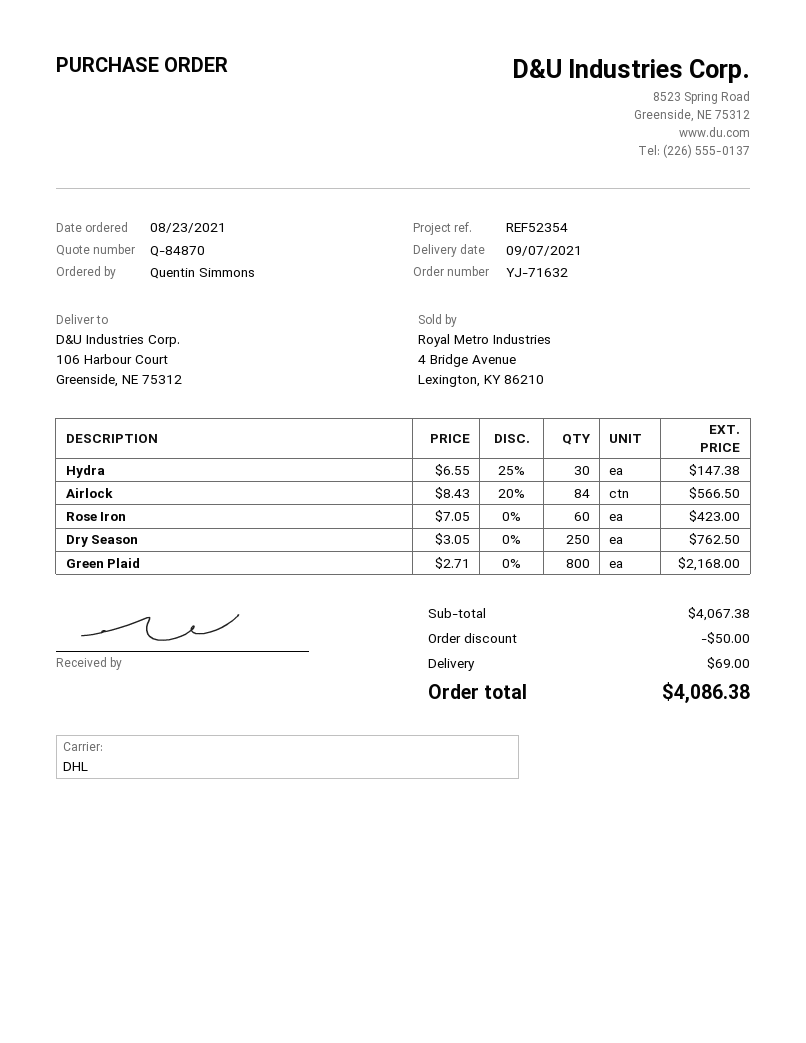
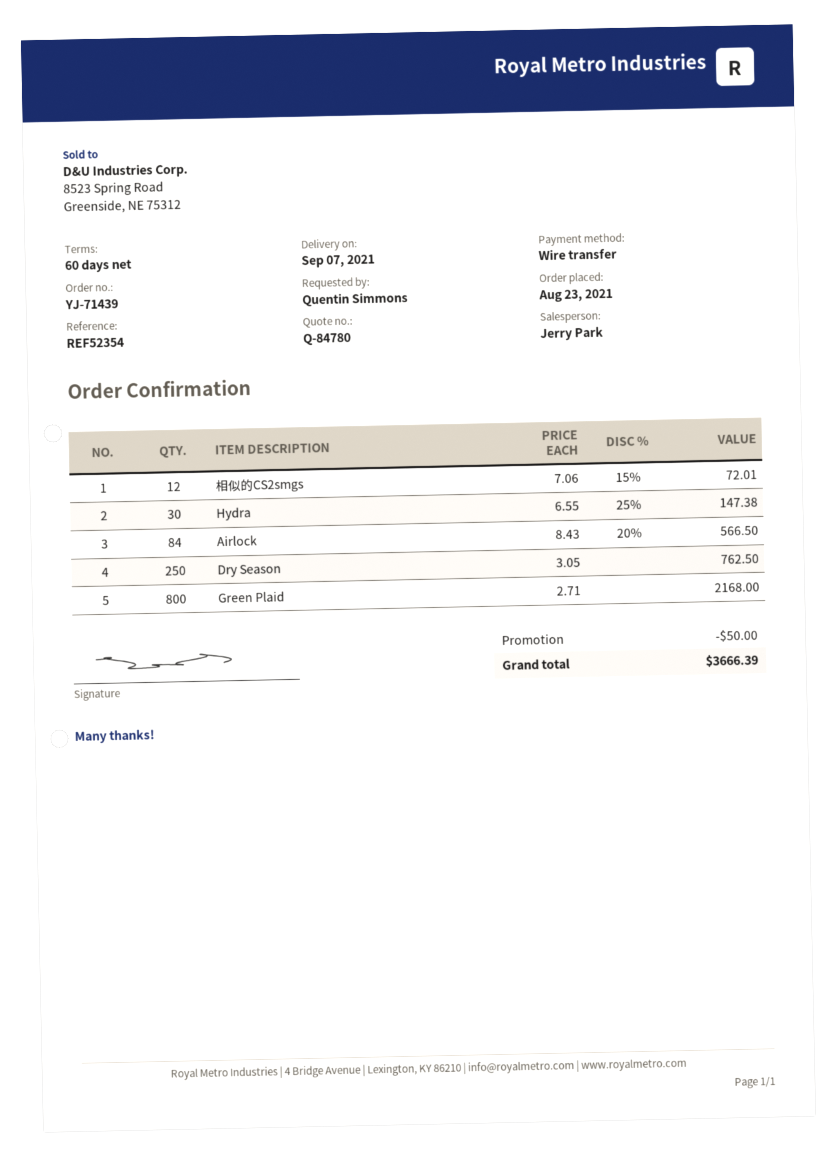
quote number: Q-84870 -> Q-84780
order number: YJ-71632 -> YJ-71439
Rose Iron: 60 x 7.05 = 423.00 -> none
相似的CS2smgs: none -> 12 x 7.06 - 15% = 72.01
shipping: 69.00 -> none
total: 4086.38 -> 3666.39

